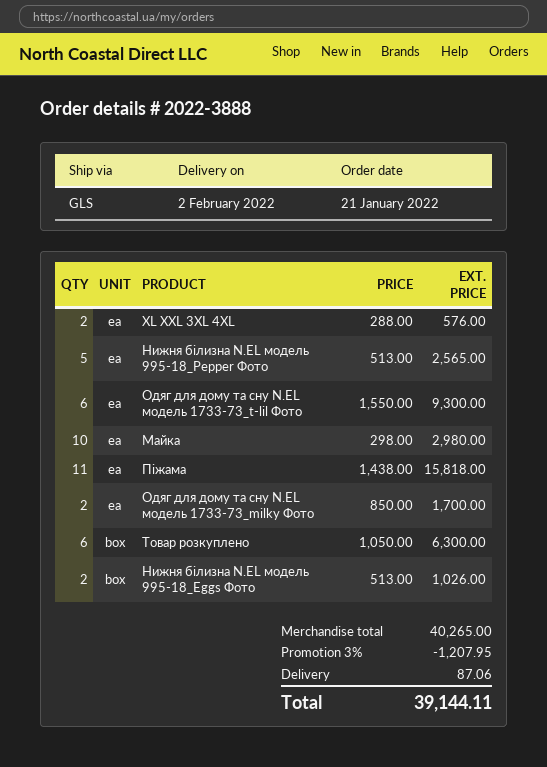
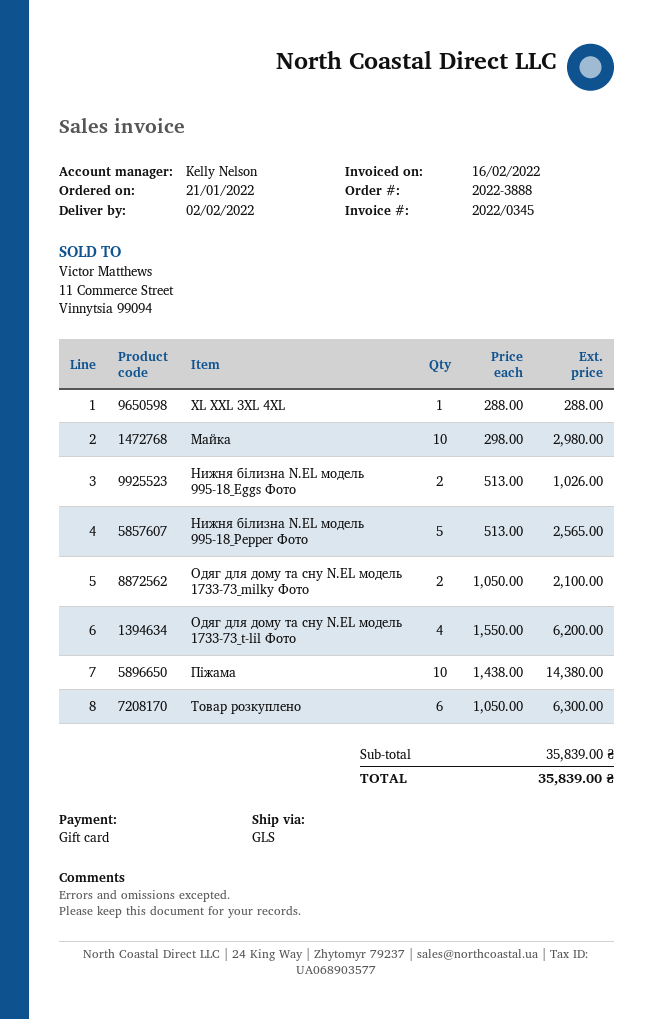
XL XXL 3XL 4XL: 2 x 288.00 = 576.00 -> 1 x 288.00 = 288.00
Одяг для дому та сну N.EL модель 1733-73_t-lil Фото: 6 x 1550.00 = 9300.00 -> 4 x 1550.00 = 6200.00
Піжама: 11 x 1438.00 = 15818.00 -> 10 x 1438.00 = 14380.00
Одяг для дому та сну N.EL модель 1733-73_milky Фото: 2 x 850.00 = 1700.00 -> 2 x 1050.00 = 2100.00
subtotal: 40265.00 -> 35839.00
discount: 3% = 1207.95 -> none
shipping: 87.06 -> none
total: 39144.11 -> 35839.00

